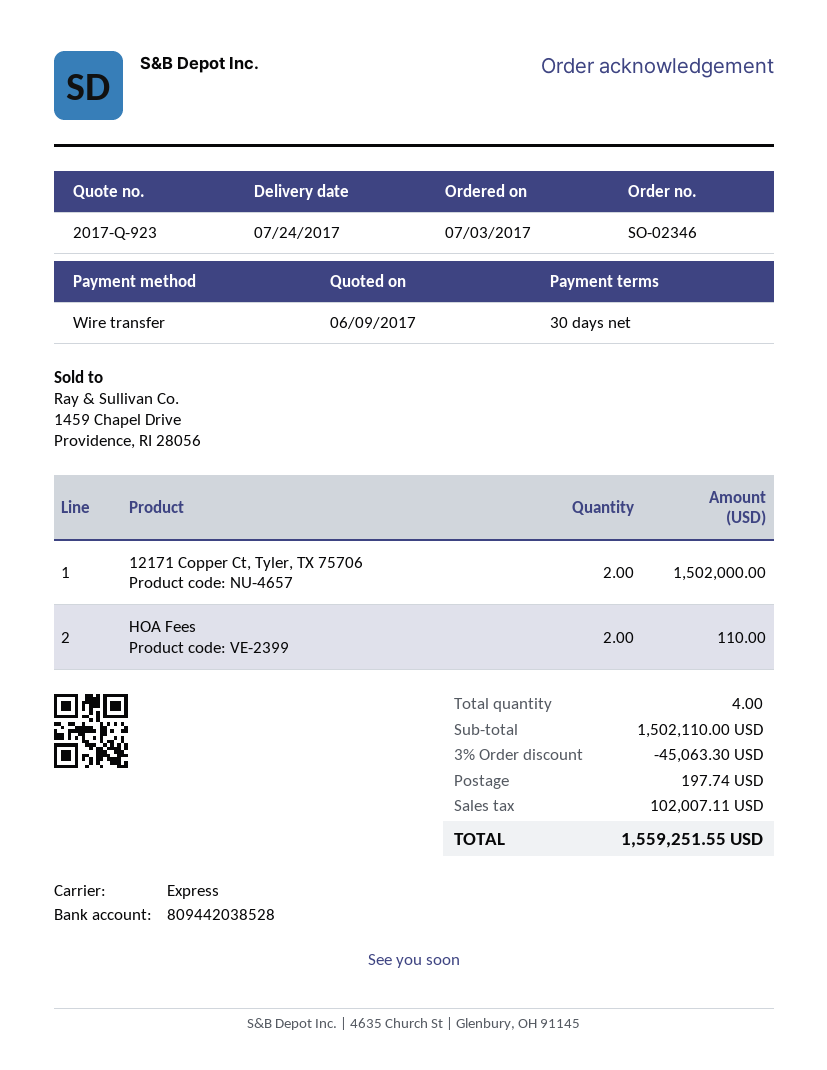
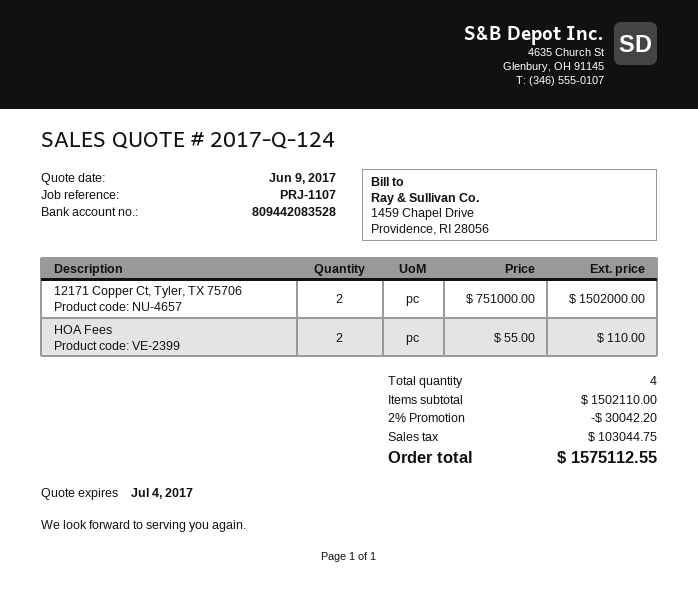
quote number: 2017-Q-923 -> 2017-Q-124
bank account: 809442038528 -> 809442083528
discount: 3% = 45063.30 -> 2% = 30042.20
shipping: 197.74 -> none
tax: 102007.11 -> 103044.75
total: 1559251.55 -> 1575112.55

